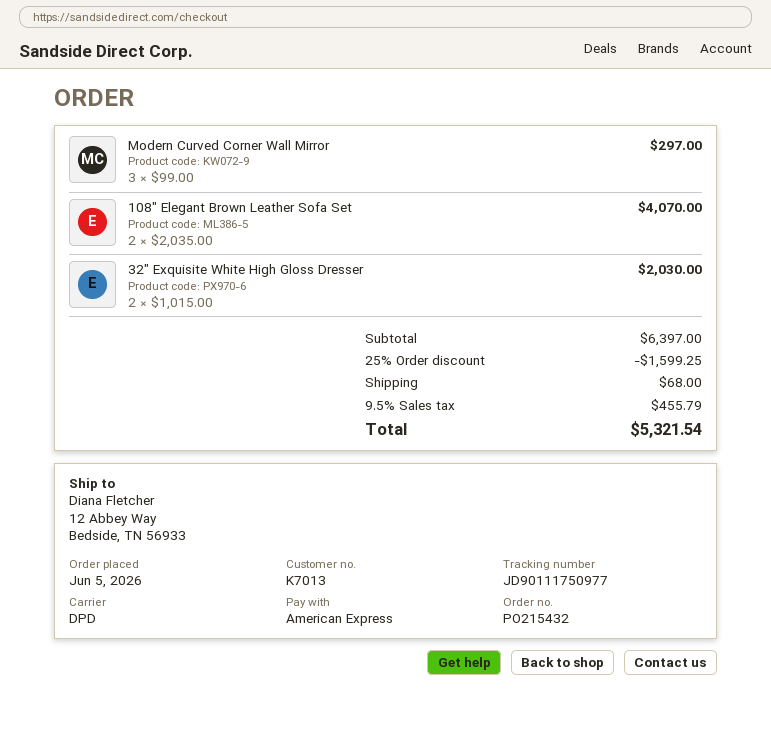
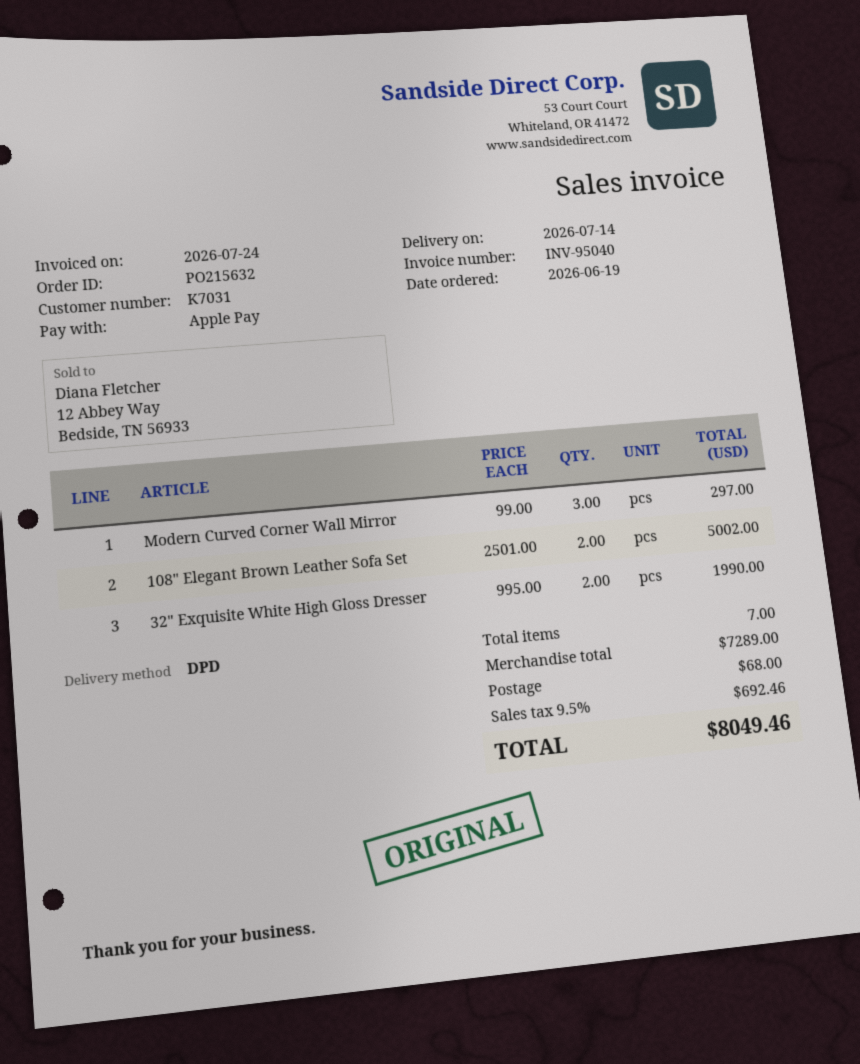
order number: PO215432 -> PO215632
order date: 2026-06-05 -> 2026-06-19
customer number: K7013 -> K7031
payment method: American Express -> Apple Pay
108" Elegant Brown Leather Sofa Set: 2 x 2035.00 = 4070.00 -> 2 x 2501.00 = 5002.00
32" Exquisite White High Gloss Dresser: 2 x 1015.00 = 2030.00 -> 2 x 995.00 = 1990.00
subtotal: 6397.00 -> 7289.00
discount: 25% = 1599.25 -> none
tax: 9.5% = 455.79 -> 9.5% = 692.46
total: 5321.54 -> 8049.46

